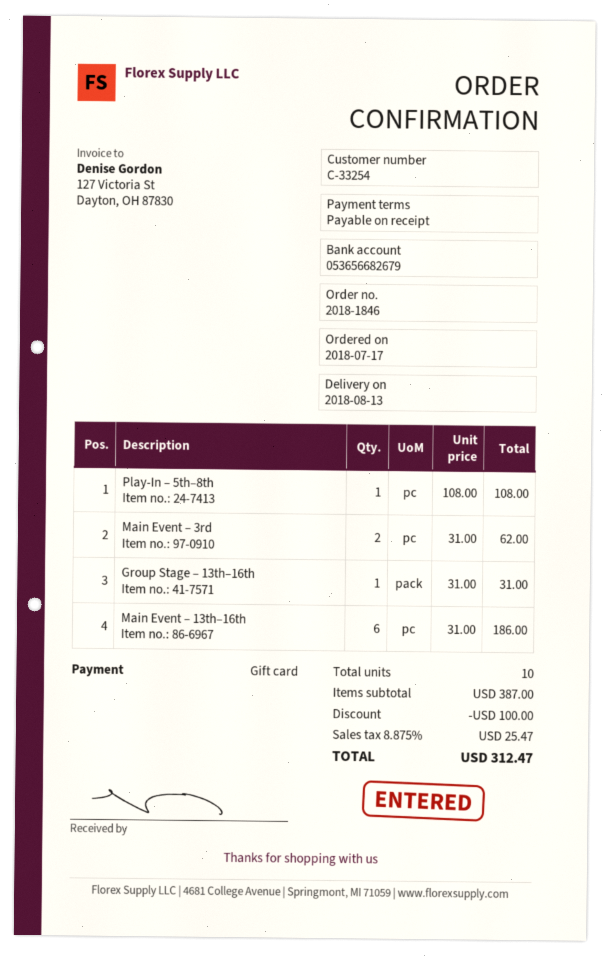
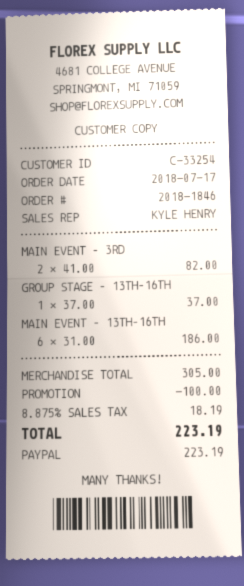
payment method: gift card -> PayPal
Play-In – 5th–8th: 1 x 108.00 = 108.00 -> none
Main Event – 3rd: 2 x 31.00 = 62.00 -> 2 x 41.00 = 82.00
Group Stage – 13th–16th: 1 x 31.00 = 31.00 -> 1 x 37.00 = 37.00
subtotal: 387.00 -> 305.00
tax: 8.875% = 25.47 -> 8.875% = 18.19
total: 312.47 -> 223.19

